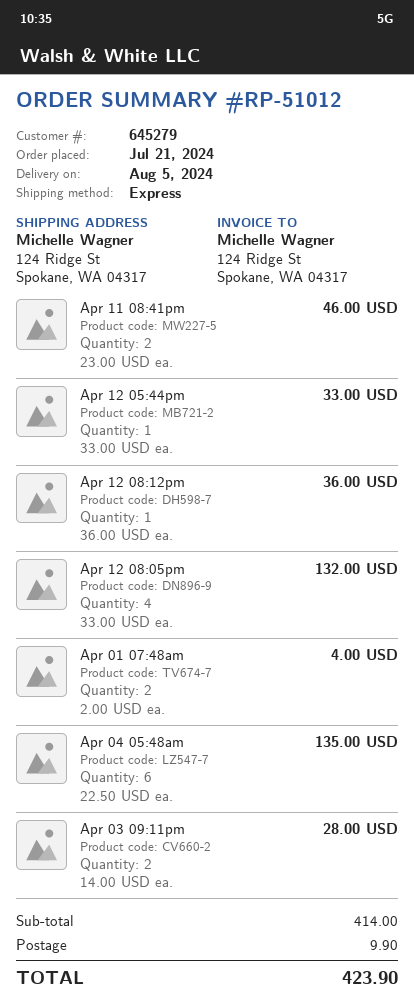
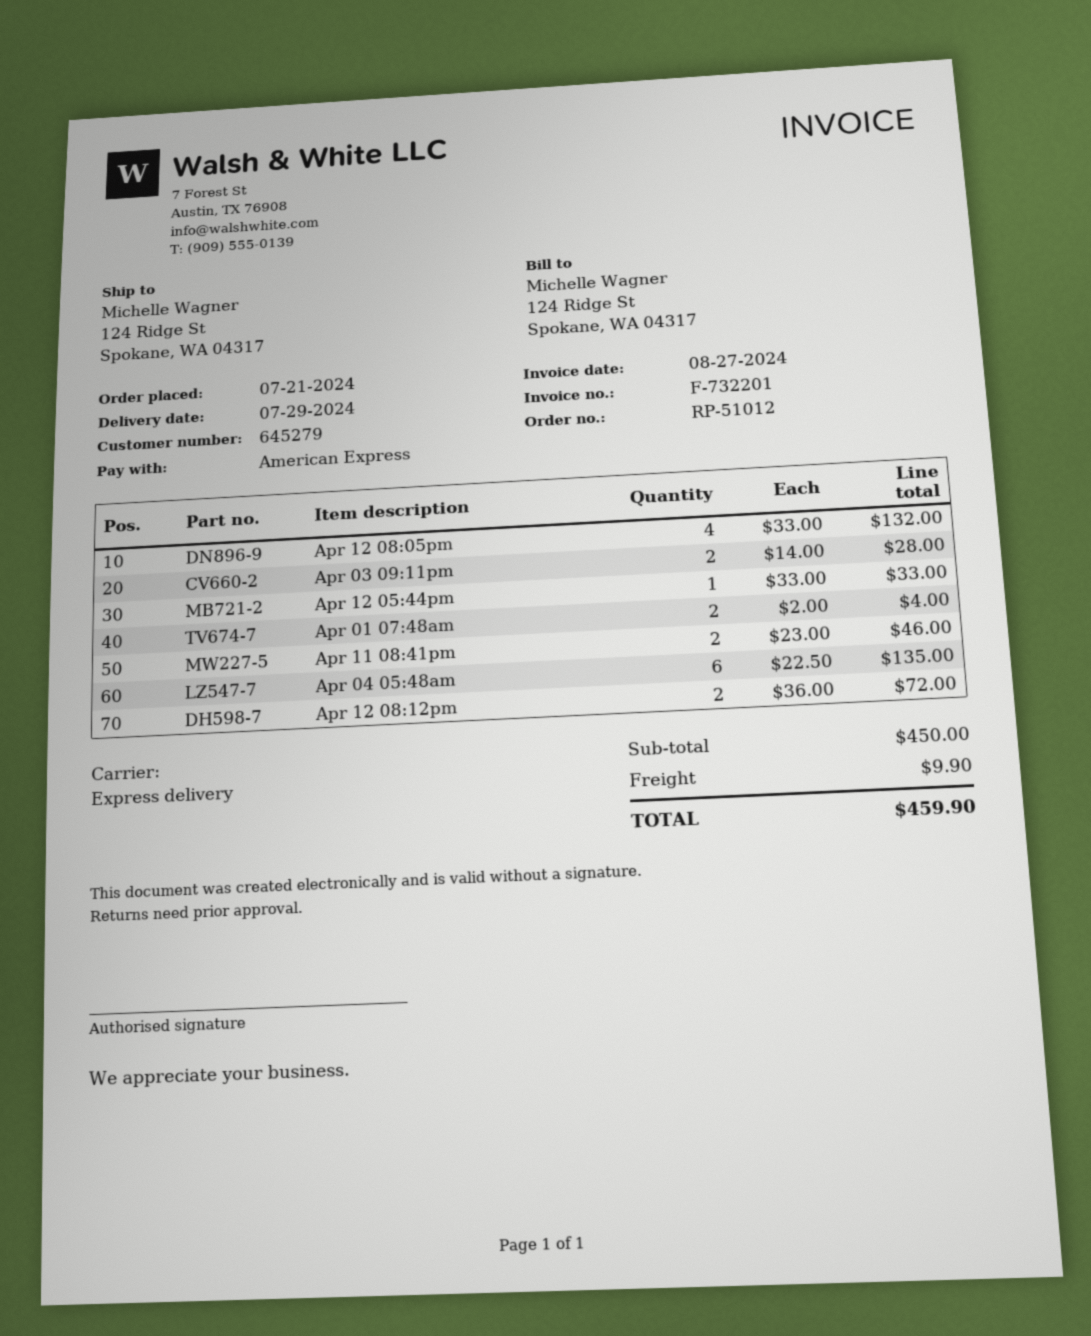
delivery date: 2024-08-05 -> 2024-07-29
Apr 12 08:12pm: 1 x 36.00 = 36.00 -> 2 x 36.00 = 72.00
subtotal: 414.00 -> 450.00
total: 423.90 -> 459.90

